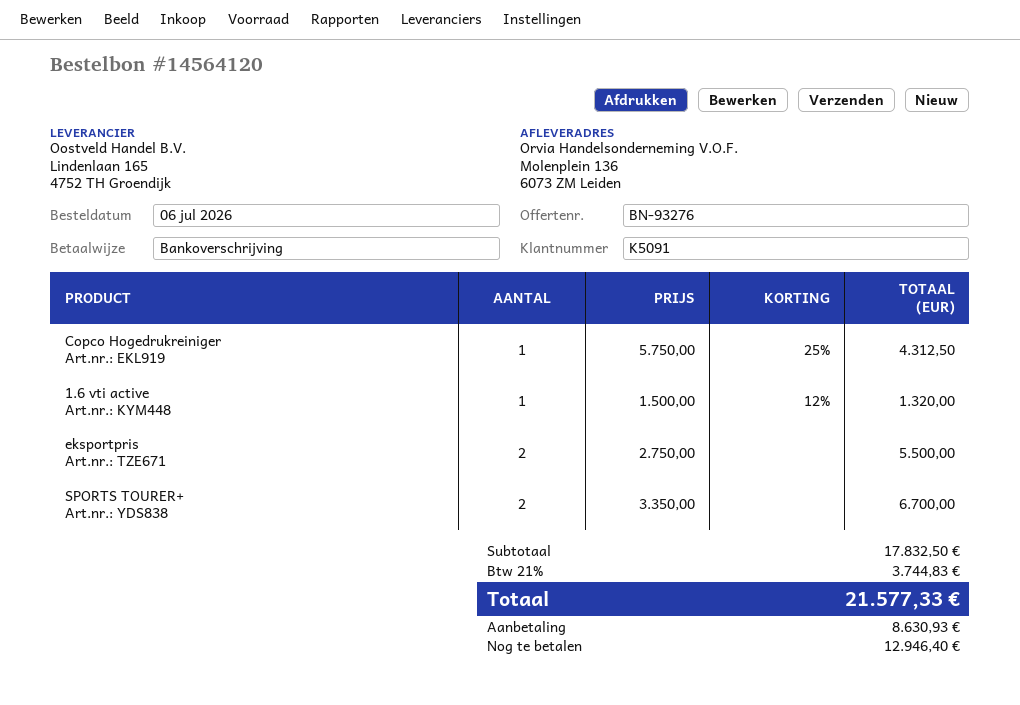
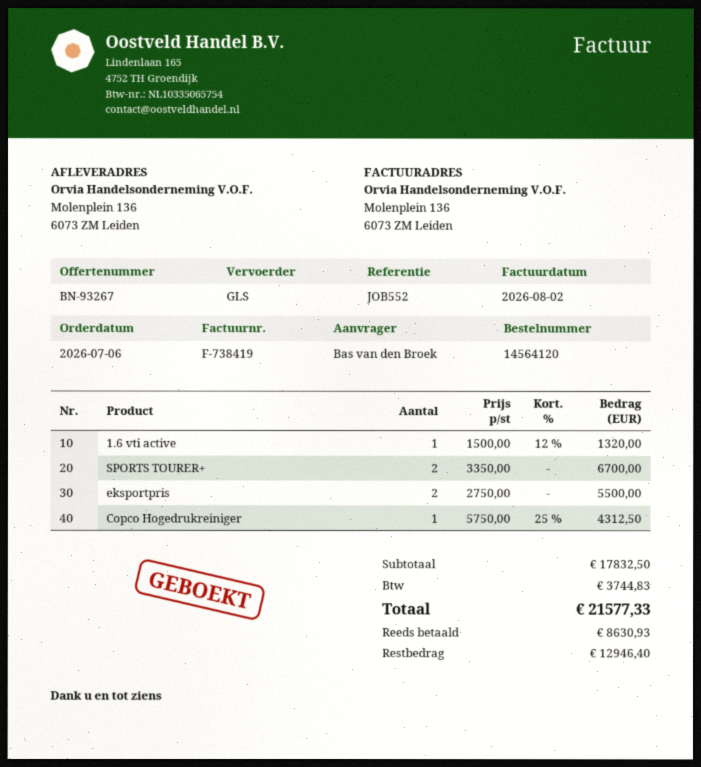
quote number: BN-93276 -> BN-93267

